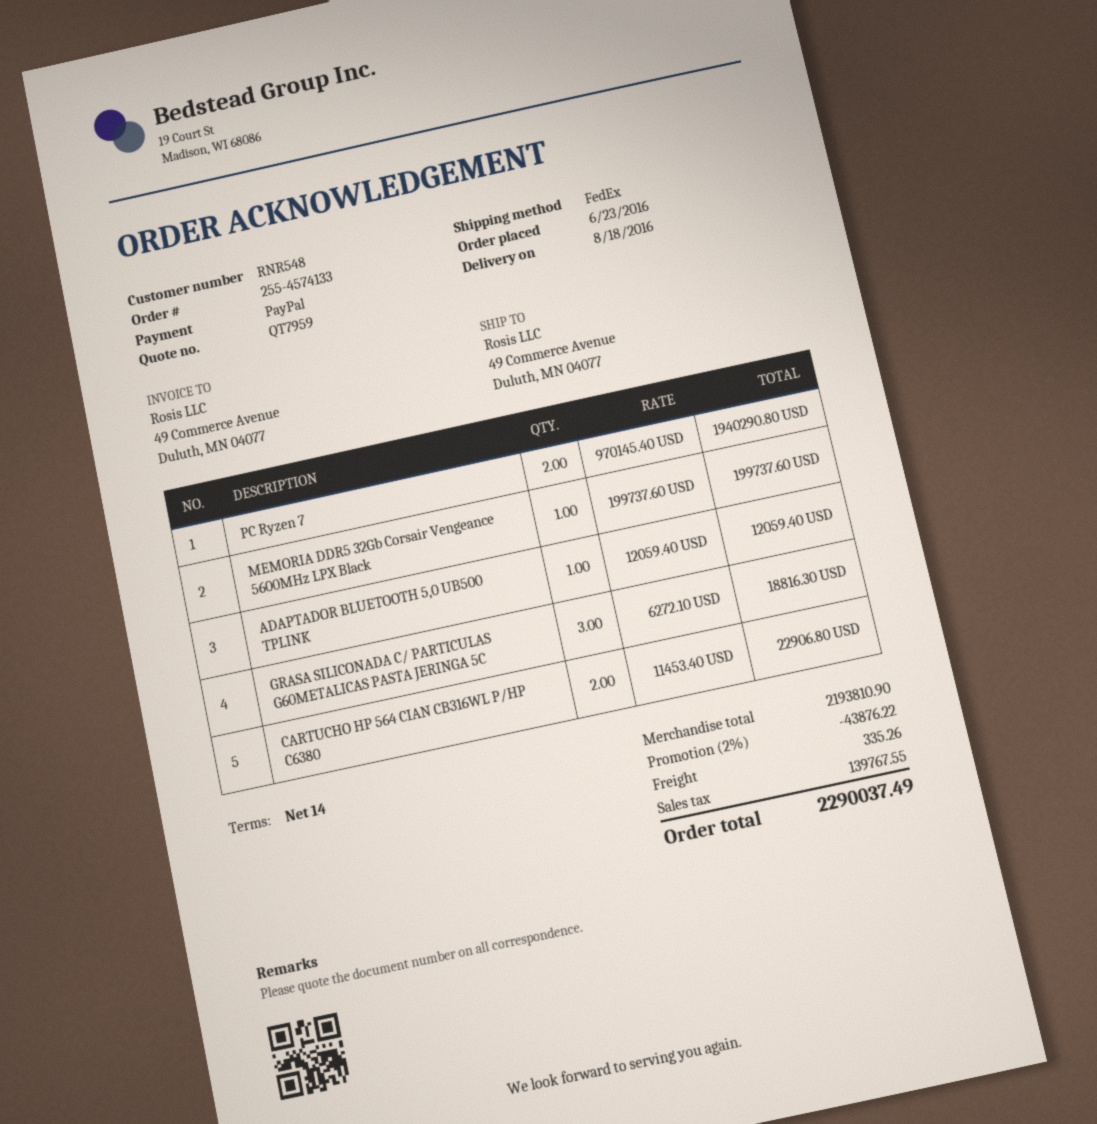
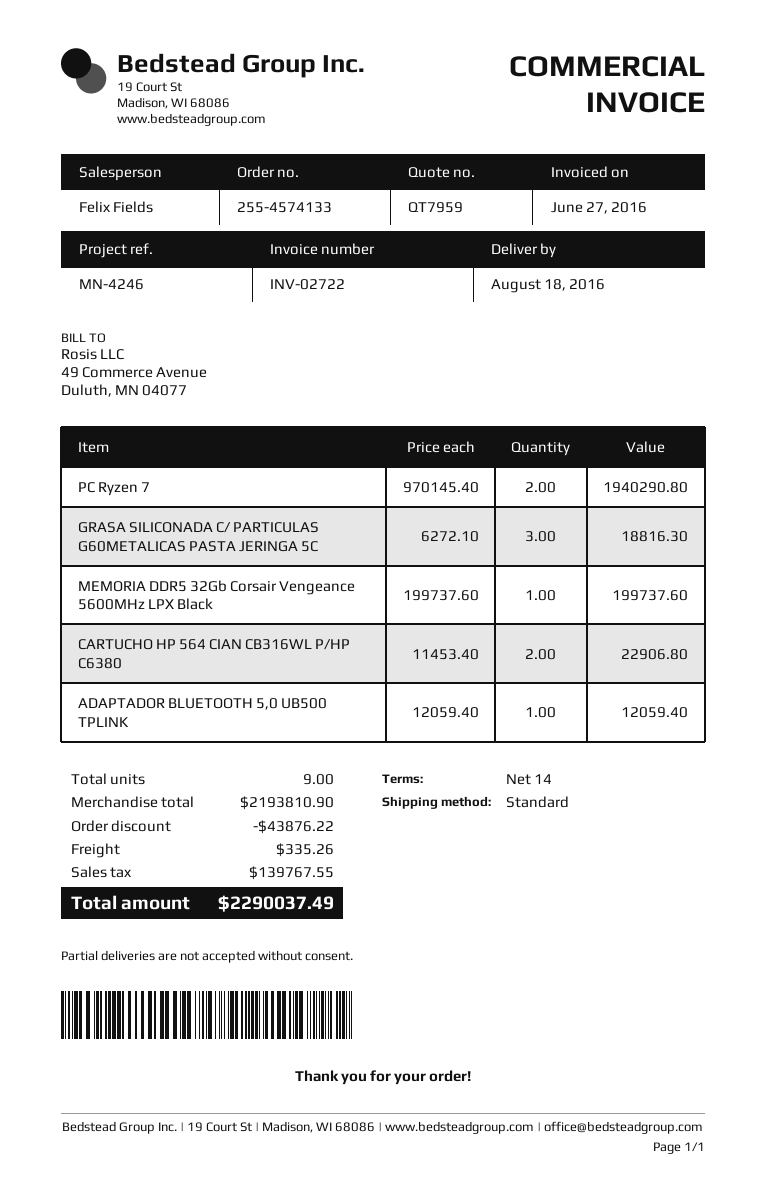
shipping method: FedEx -> standard

